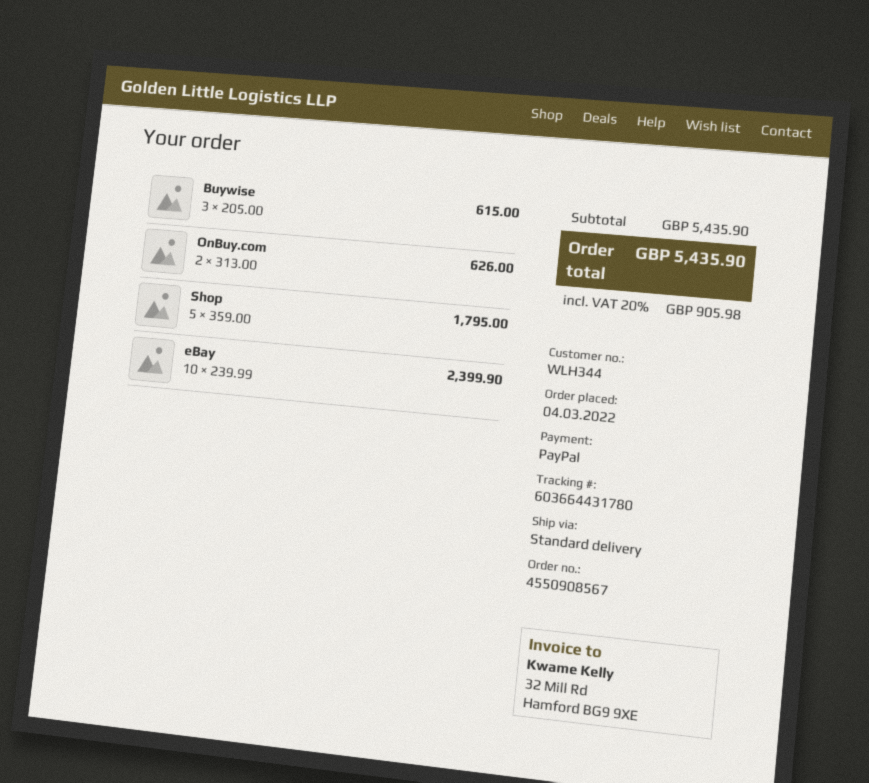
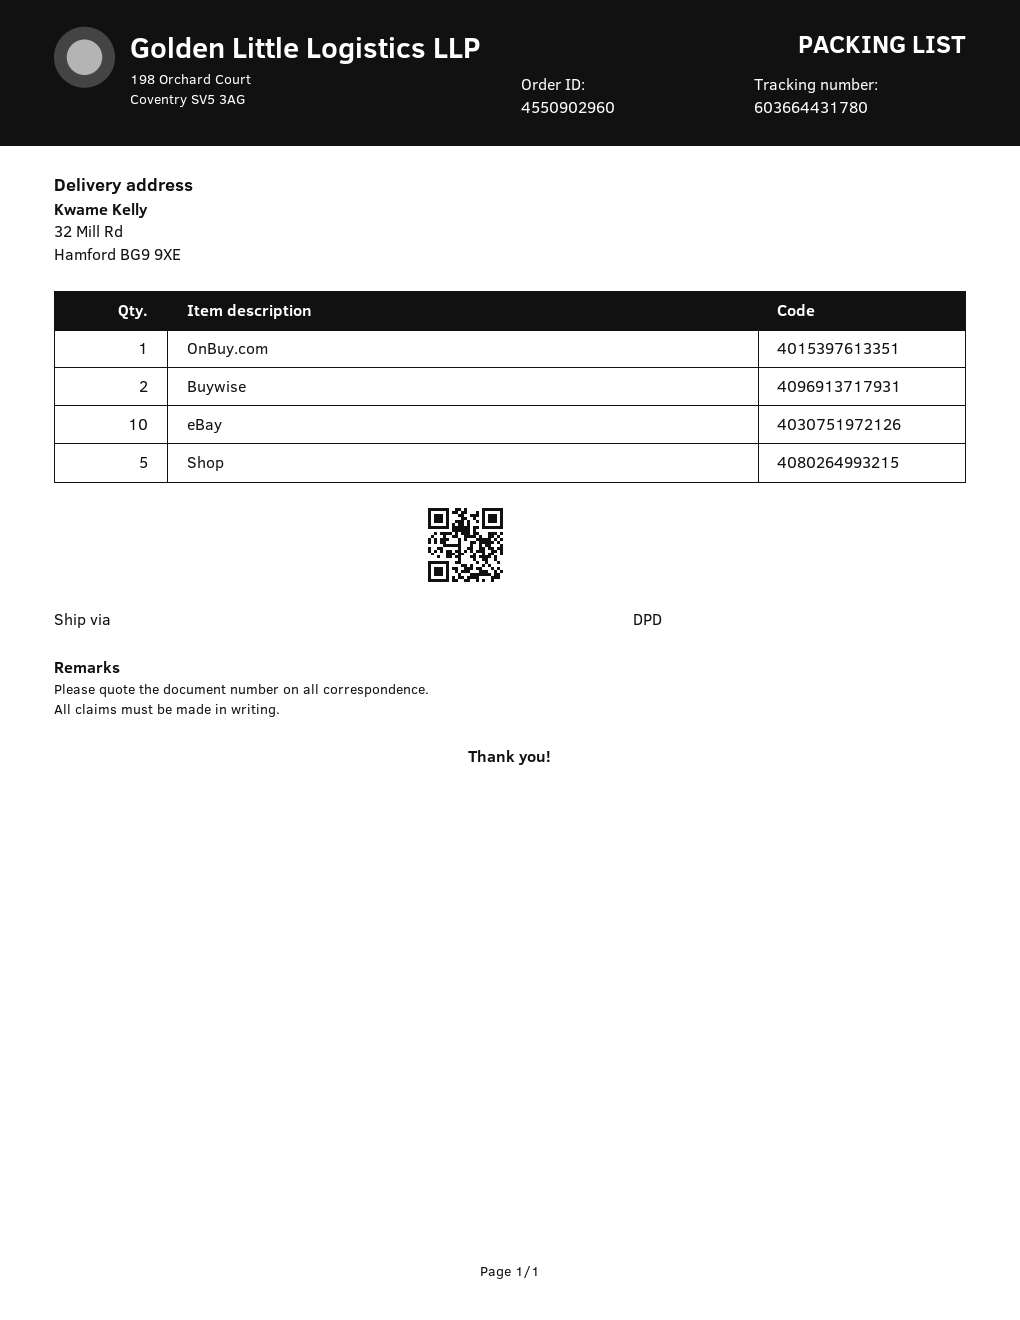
order number: 4550908567 -> 4550902960
shipping method: standard -> DPD
Buywise: 3 -> 2
OnBuy.com: 2 -> 1

